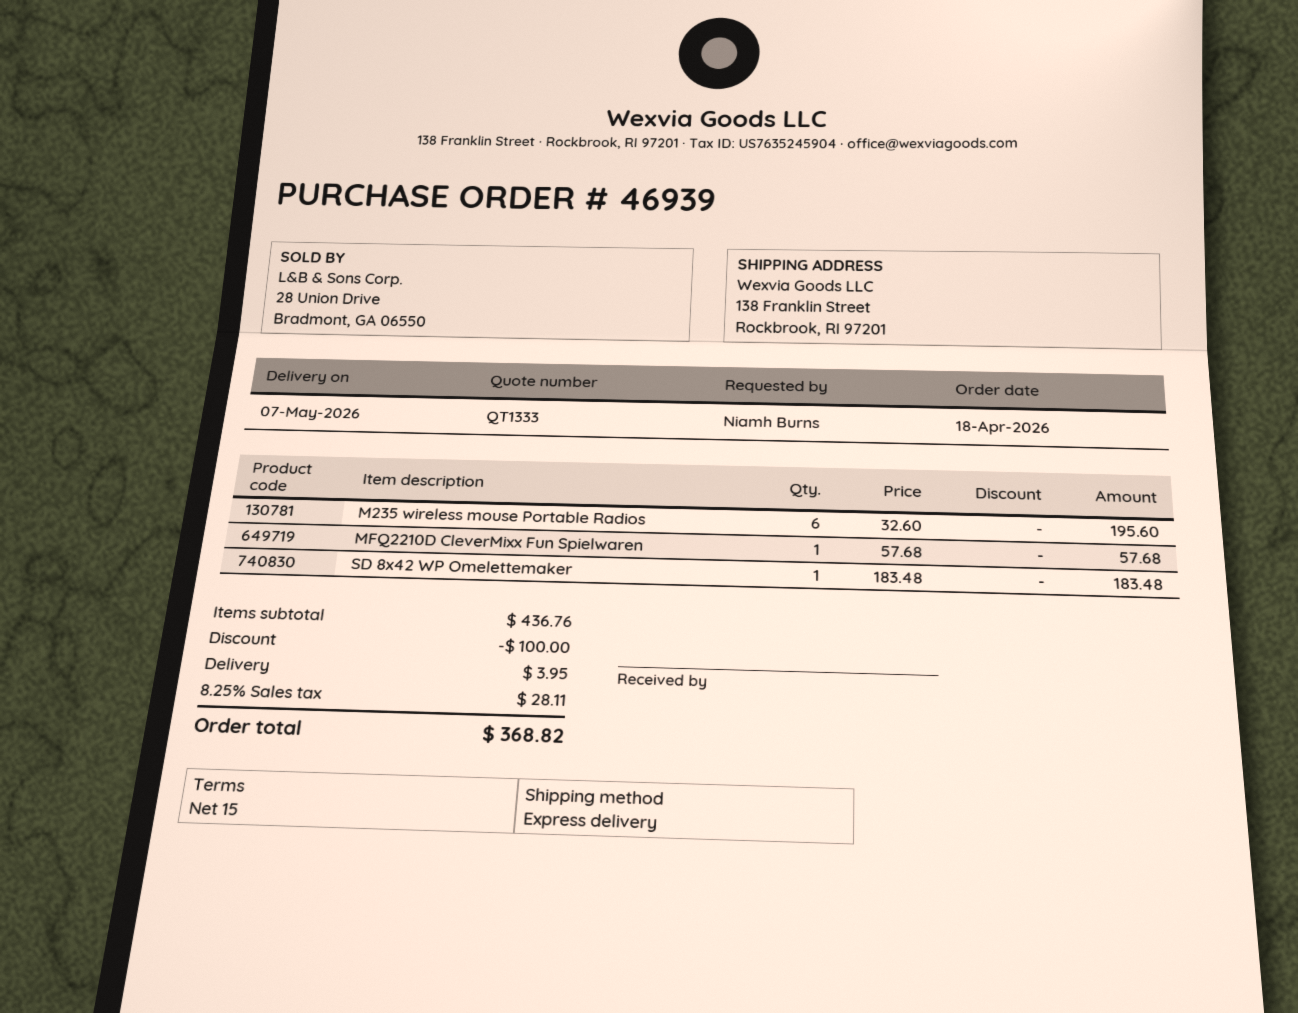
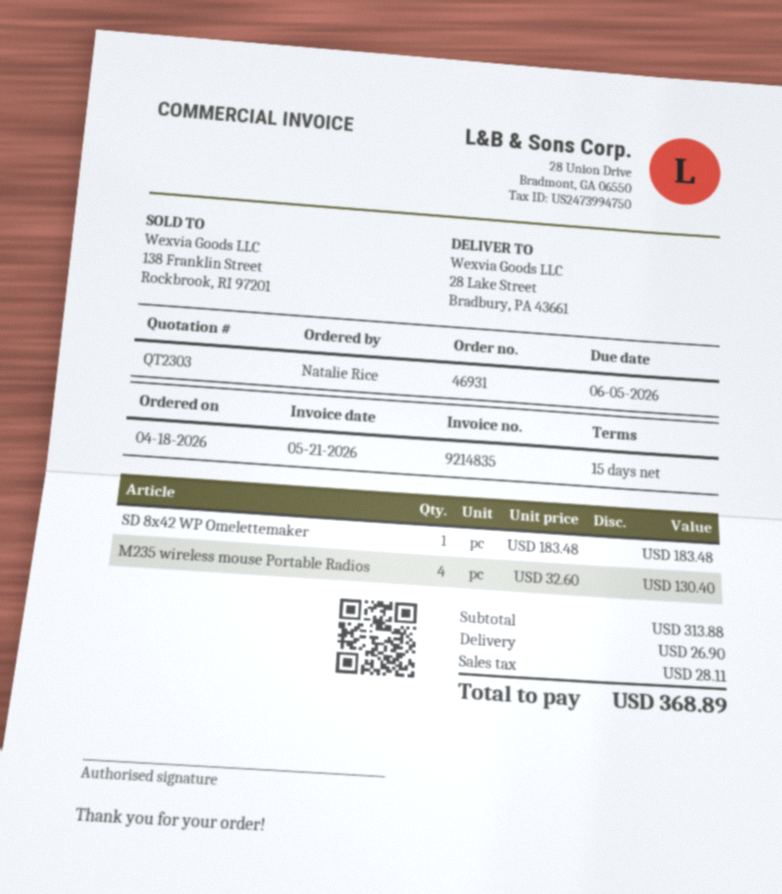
quote number: QT1333 -> QT2303
order number: 46939 -> 46931
ordered by: Niamh Burns -> Natalie Rice
ship to: 138 Franklin Street, Rockbrook, RI 97201 -> 28 Lake Street, Bradbury, PA 43661
M235 wireless mouse Portable Radios: 6 x 32.60 = 195.60 -> 4 x 32.60 = 130.40
MFQ2210D CleverMixx Fun Spielwaren: 1 x 57.68 = 57.68 -> none
subtotal: 436.76 -> 313.88
discount: 100.00 -> none
shipping: 3.95 -> 26.90
total: 368.82 -> 368.89

